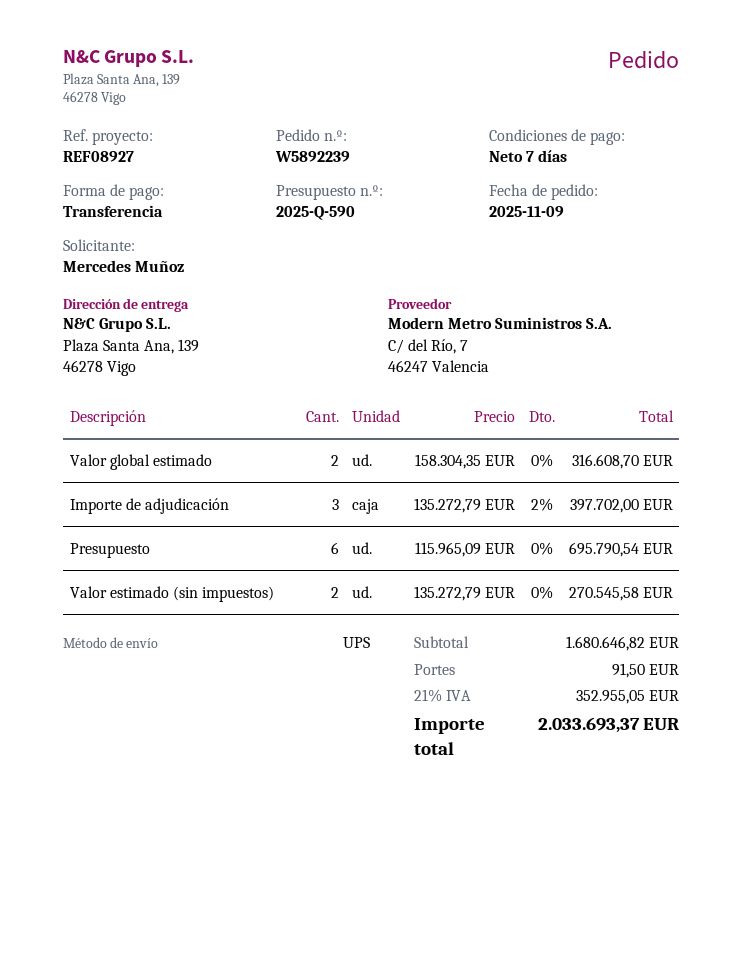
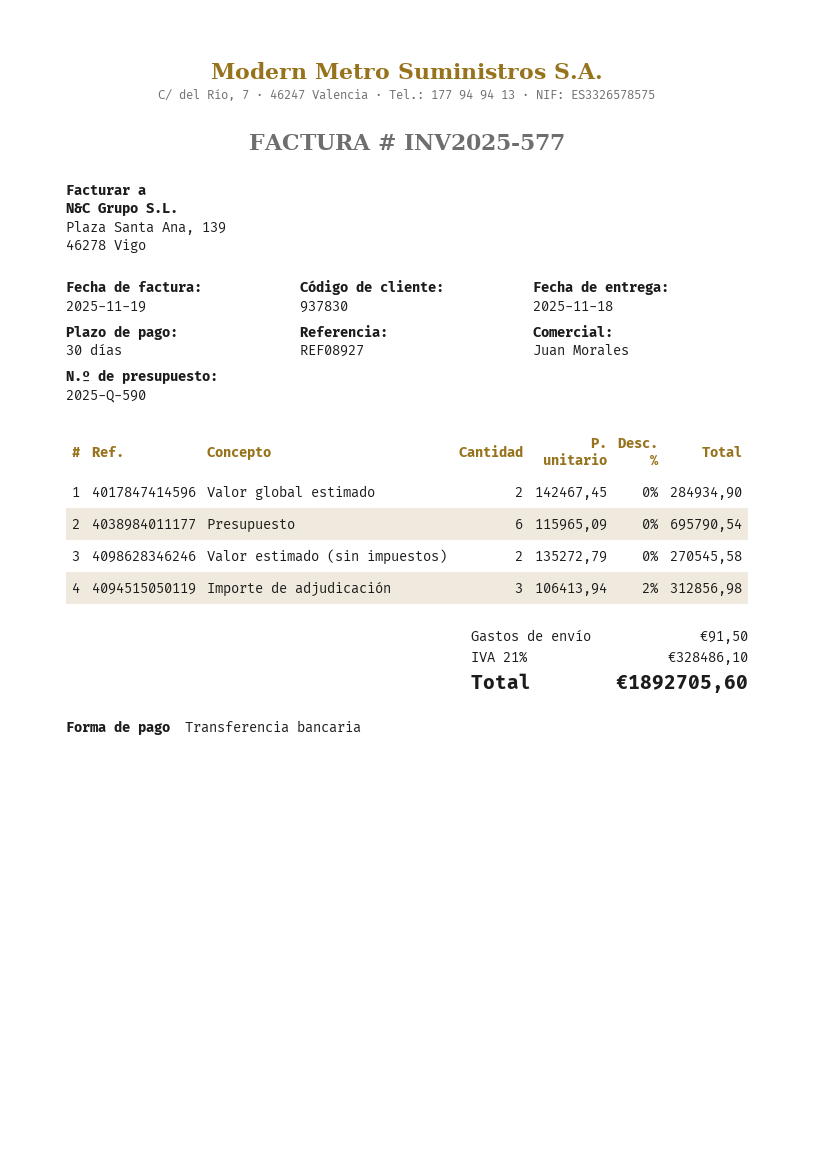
payment terms: 7 days -> 30 days
Valor global estimado: 2 x 158304.35 = 316608.70 -> 2 x 142467.45 = 284934.90
Importe de adjudicación: 3 x 135272.79 - 2% = 397702.00 -> 3 x 106413.94 - 2% = 312856.98
tax: 21% = 352955.05 -> 21% = 328486.10
total: 2033693.37 -> 1892705.60

